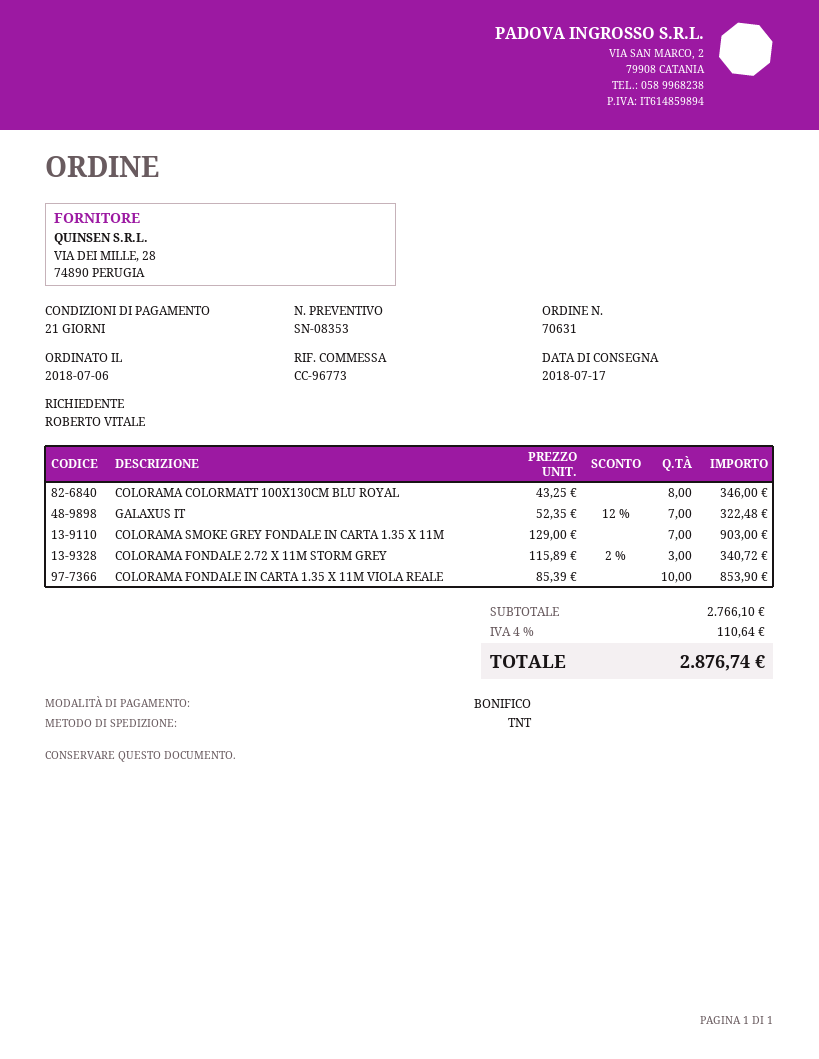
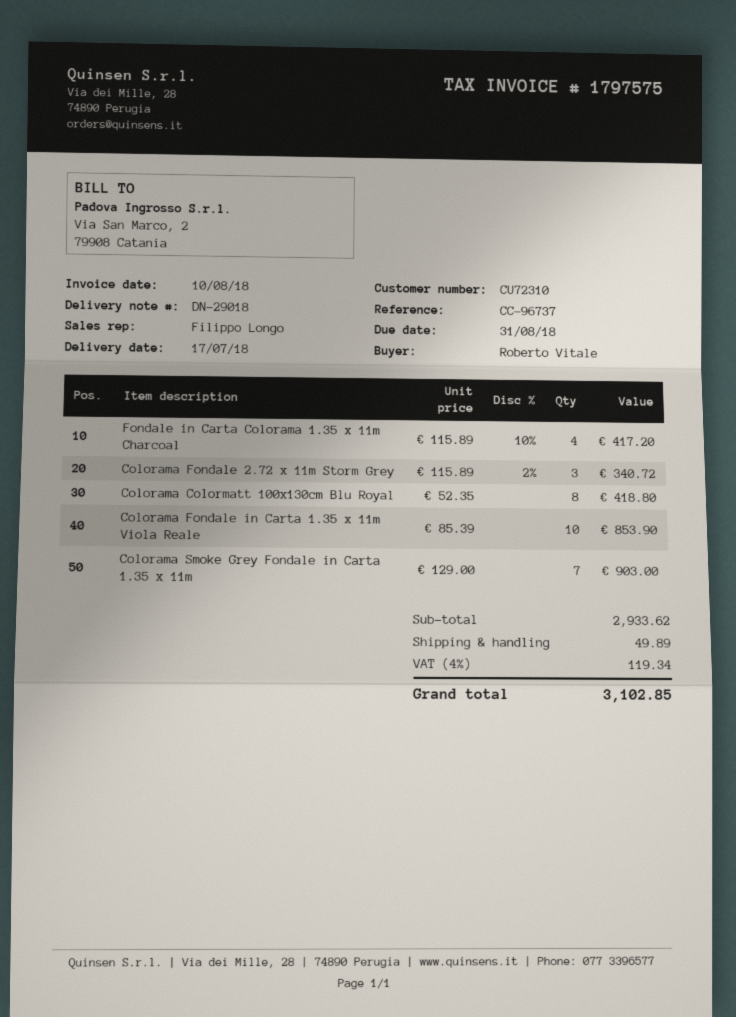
reference: CC-96773 -> CC-96737
COLORAMA COLORMATT 100X130CM BLU ROYAL: 8 x 43.25 = 346.00 -> 8 x 52.35 = 418.80
GALAXUS IT: 7 x 52.35 - 12% = 322.48 -> none
Fondale in Carta Colorama 1.35 x 11m Charcoal: none -> 4 x 115.89 - 10% = 417.20
subtotal: 2766.10 -> 2933.62
shipping: none -> 49.89
tax: 4% = 110.64 -> 4% = 119.34
total: 2876.74 -> 3102.85

